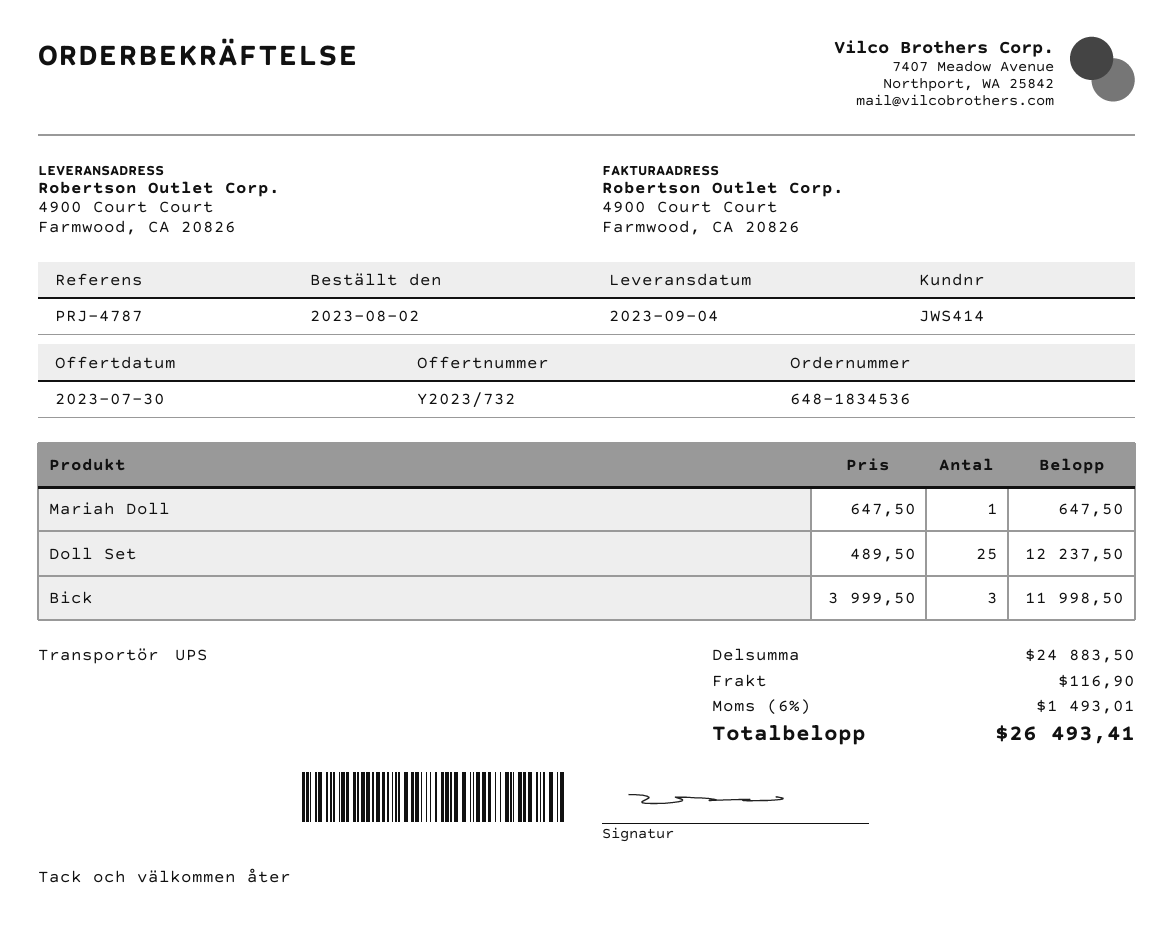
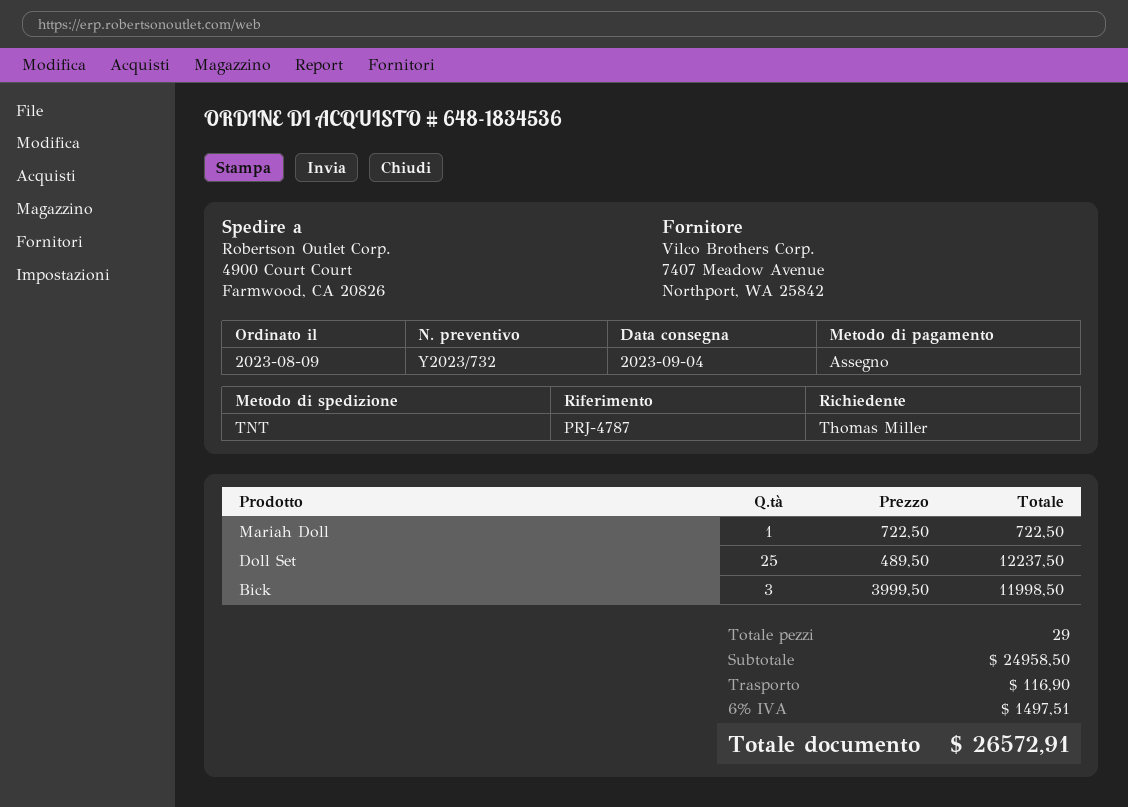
order date: 2023-08-02 -> 2023-08-09
shipping method: UPS -> TNT
Mariah Doll: 1 x 647.50 = 647.50 -> 1 x 722.50 = 722.50
subtotal: 24883.50 -> 24958.50
tax: 6% = 1493.01 -> 6% = 1497.51
total: 26493.41 -> 26572.91

